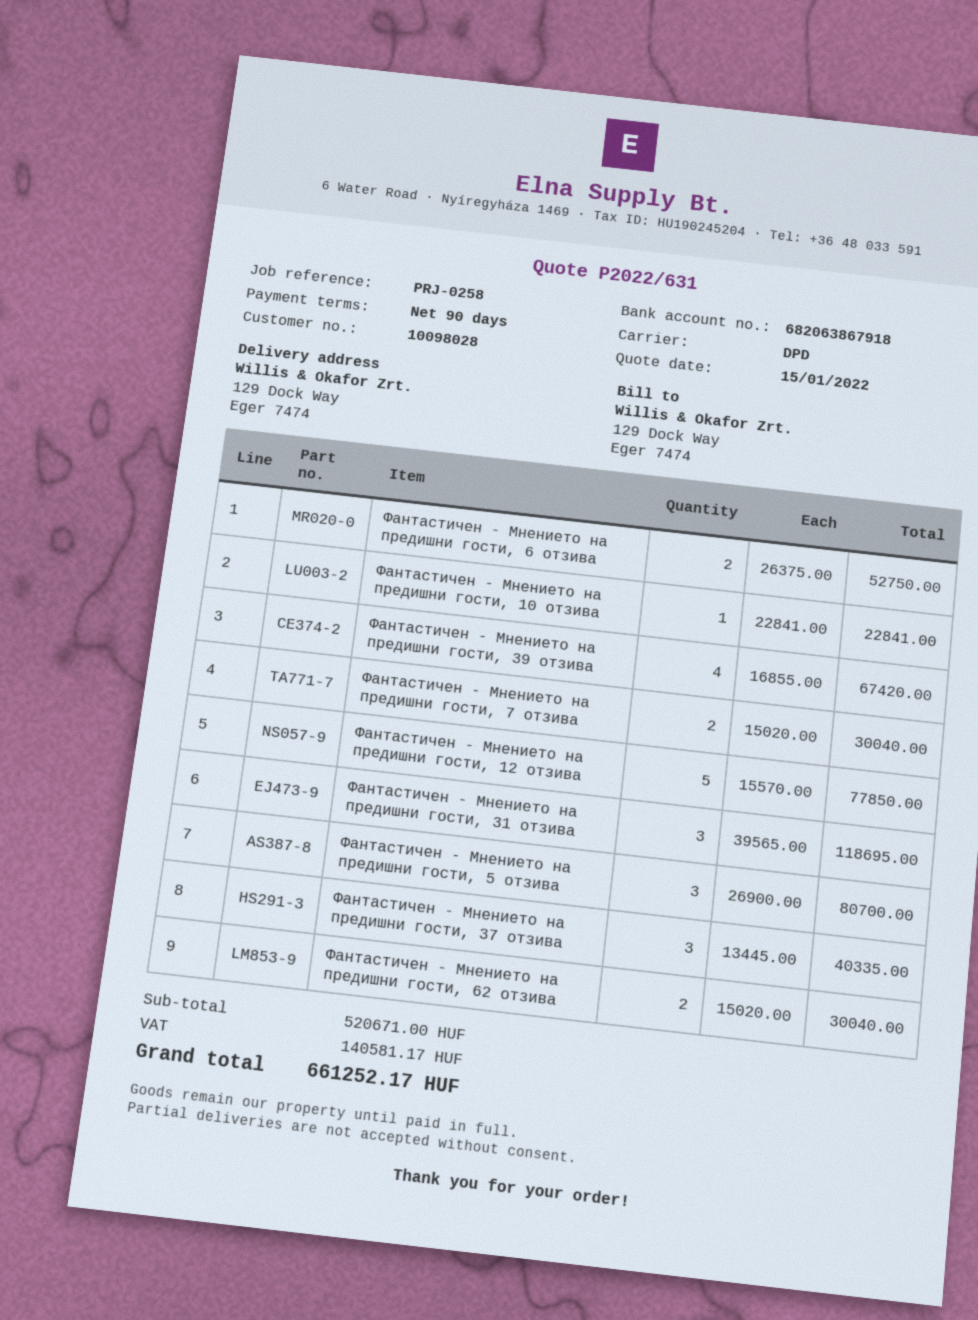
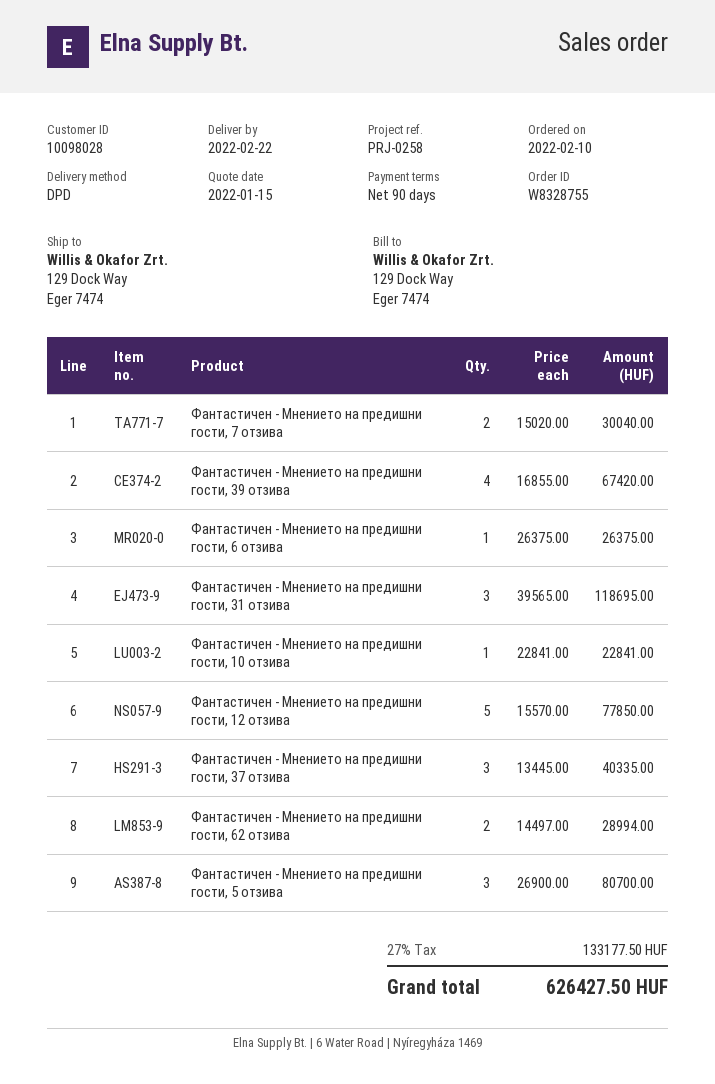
Фантастичен - Мнението на предишни гости, 6 отзива: 2 x 26375.00 = 52750.00 -> 1 x 26375.00 = 26375.00
Фантастичен - Мнението на предишни гости, 62 отзива: 2 x 15020.00 = 30040.00 -> 2 x 14497.00 = 28994.00
tax: 140581.17 -> 133177.50
total: 661252.17 -> 626427.50

